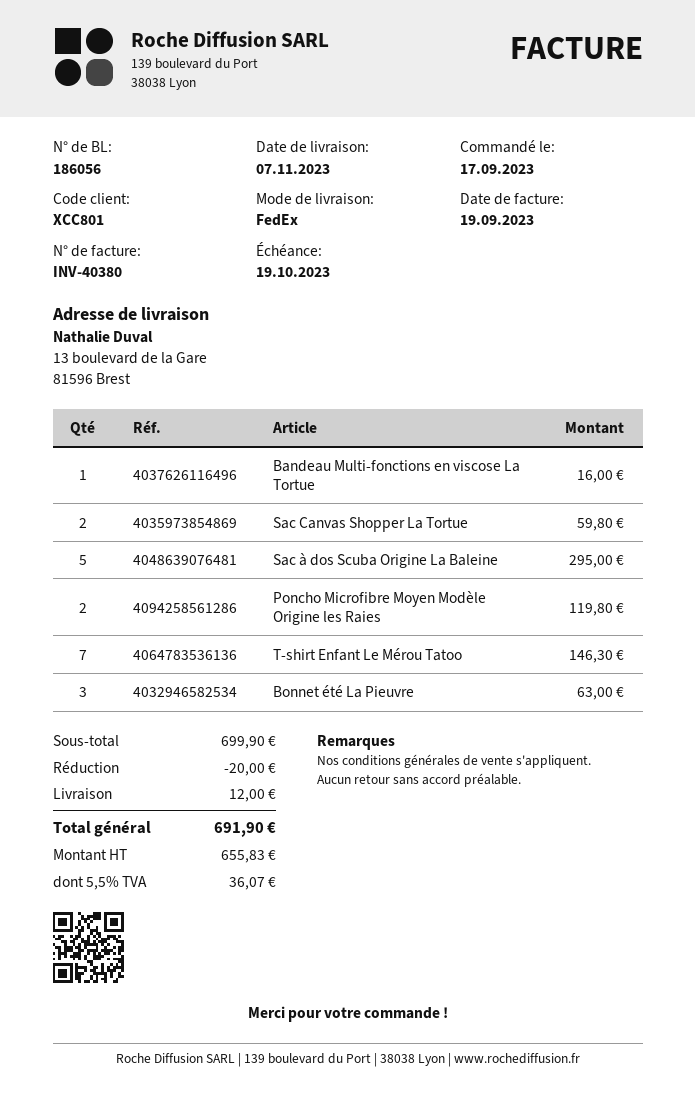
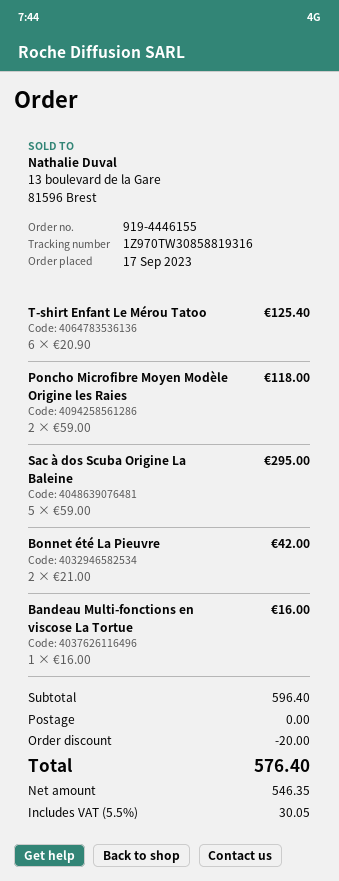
Sac Canvas Shopper La Tortue: 2 for 59.80 -> none
Poncho Microfibre Moyen Modèle Origine les Raies: 2 for 119.80 -> 2 for 118.00
T-shirt Enfant Le Mérou Tatoo: 7 for 146.30 -> 6 for 125.40
Bonnet été La Pieuvre: 3 for 63.00 -> 2 for 42.00
subtotal: 699.90 -> 596.40
shipping: 12.00 -> 0.00
net: 655.83 -> 546.35
tax: 5.5% = 36.07 -> 5.5% = 30.05
total: 691.90 -> 576.40

